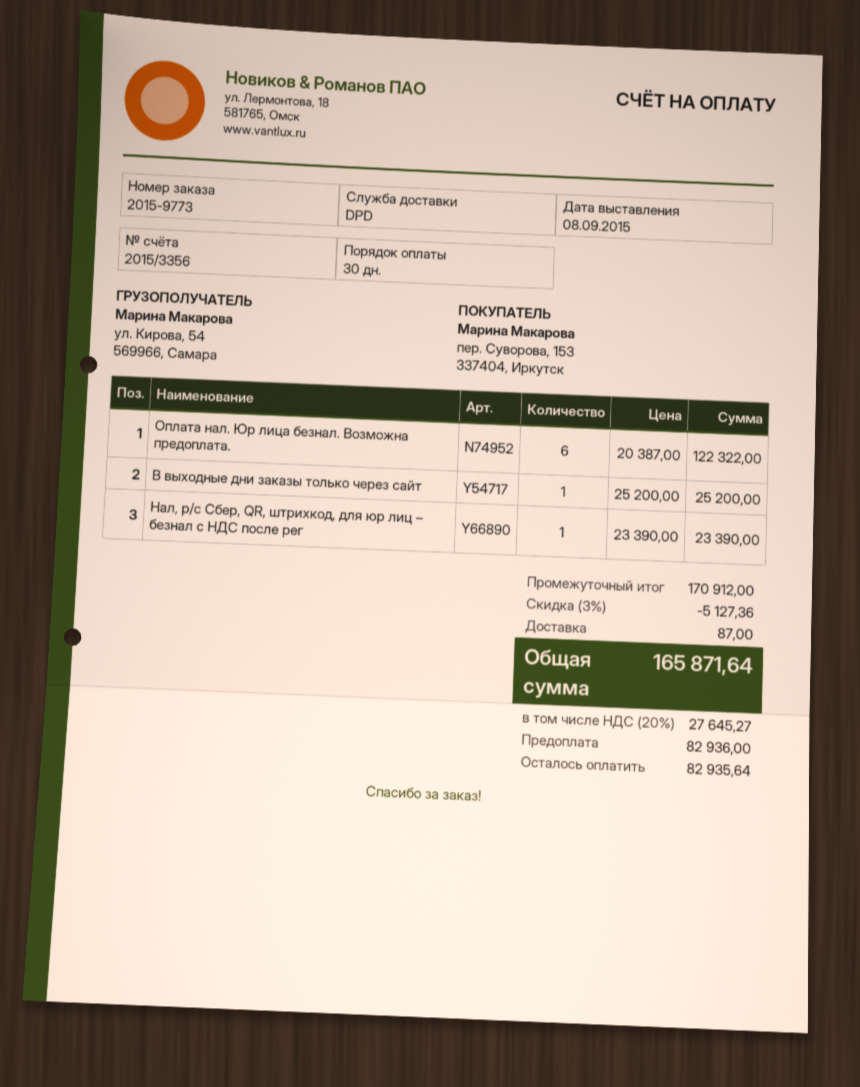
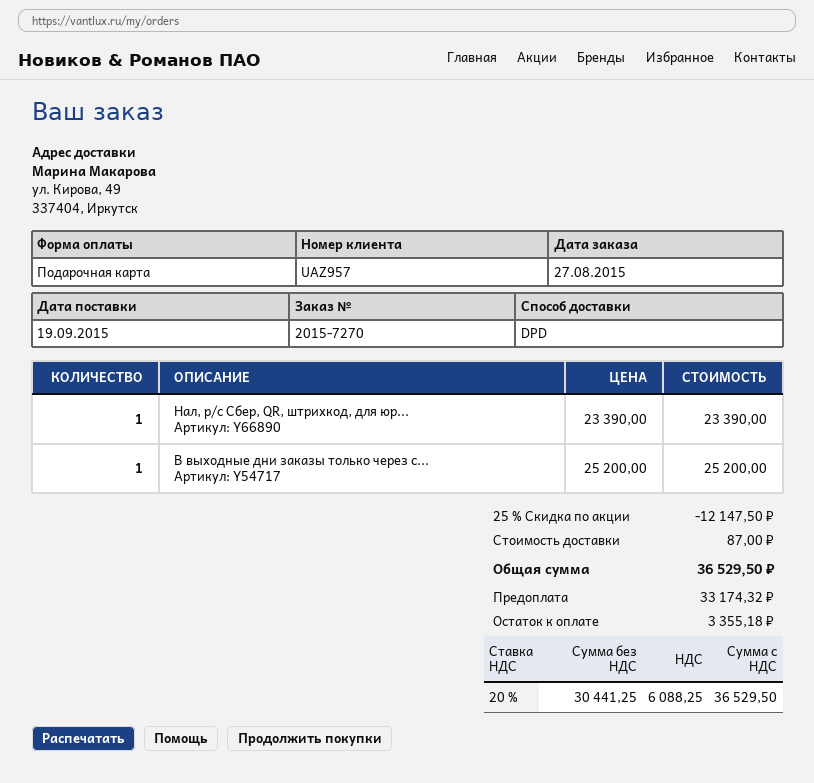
order number: 2015-9773 -> 2015-7270
ship to: ул. Кирова, 54, 569966, Самара -> ул. Кирова, 49, 337404, Иркутск
Оплата нал. Юр лица безнал. Возможна предоплата.: 6 x 20387.00 = 122322.00 -> none
discount: 3% = 5127.36 -> 25% = 12147.50
tax: 20% = 27645.27 -> 20% = 6088.25
total: 165871.64 -> 36529.50
deposit: 82936.00 -> 33174.32
balance: 82935.64 -> 3355.18

